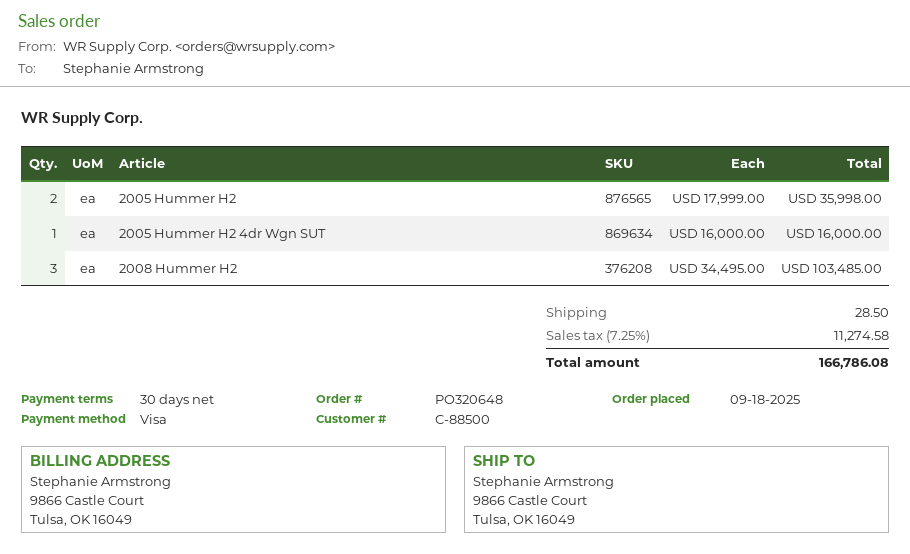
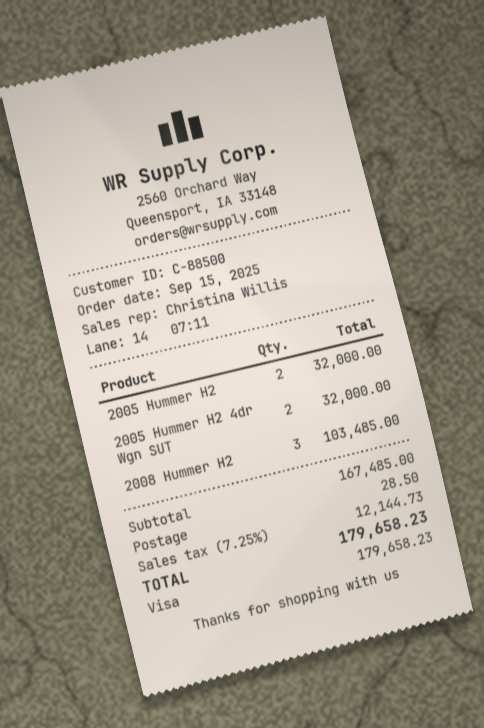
order date: 2025-09-18 -> 2025-09-15
2005 Hummer H2: 2 for 35998.00 -> 2 for 32000.00
2005 Hummer H2 4dr Wgn SUT: 1 for 16000.00 -> 2 for 32000.00
tax: 7.25% = 11274.58 -> 7.25% = 12144.73
total: 166786.08 -> 179658.23

